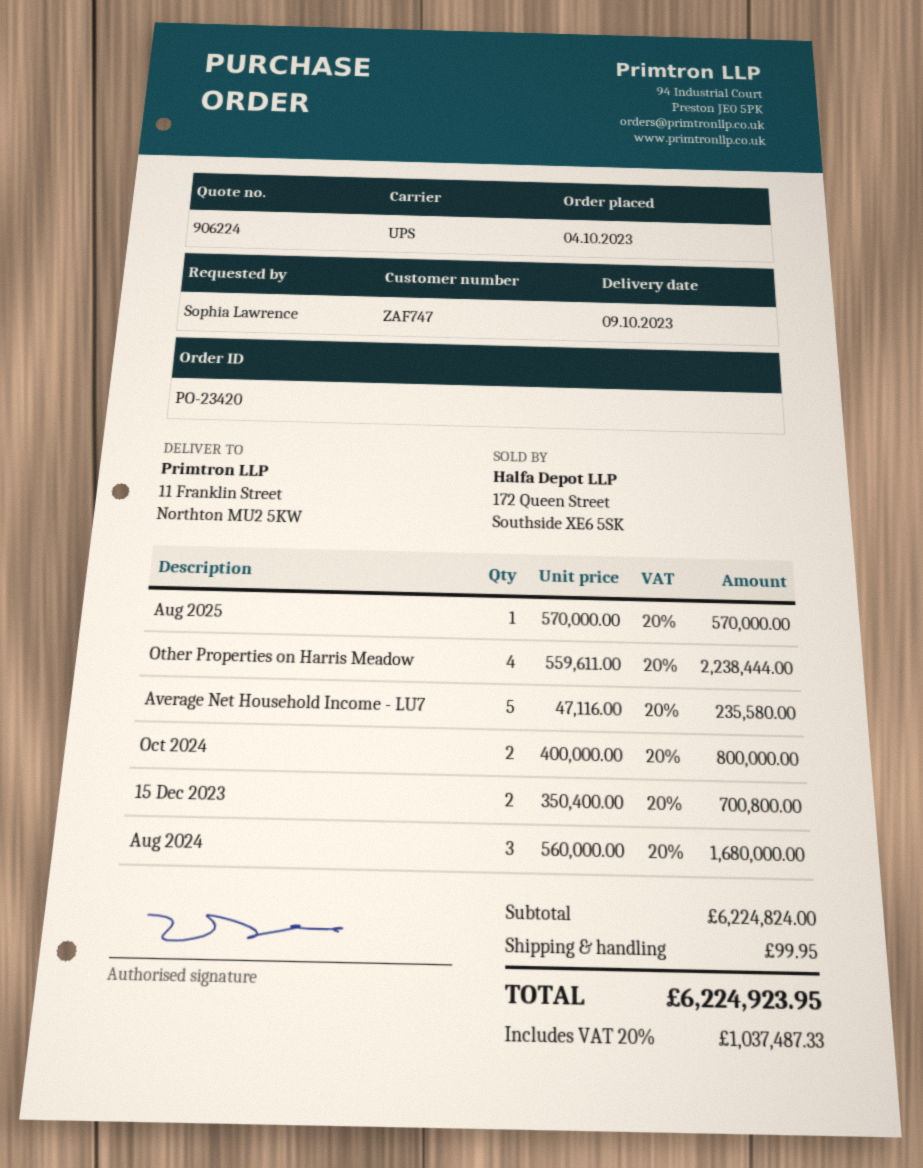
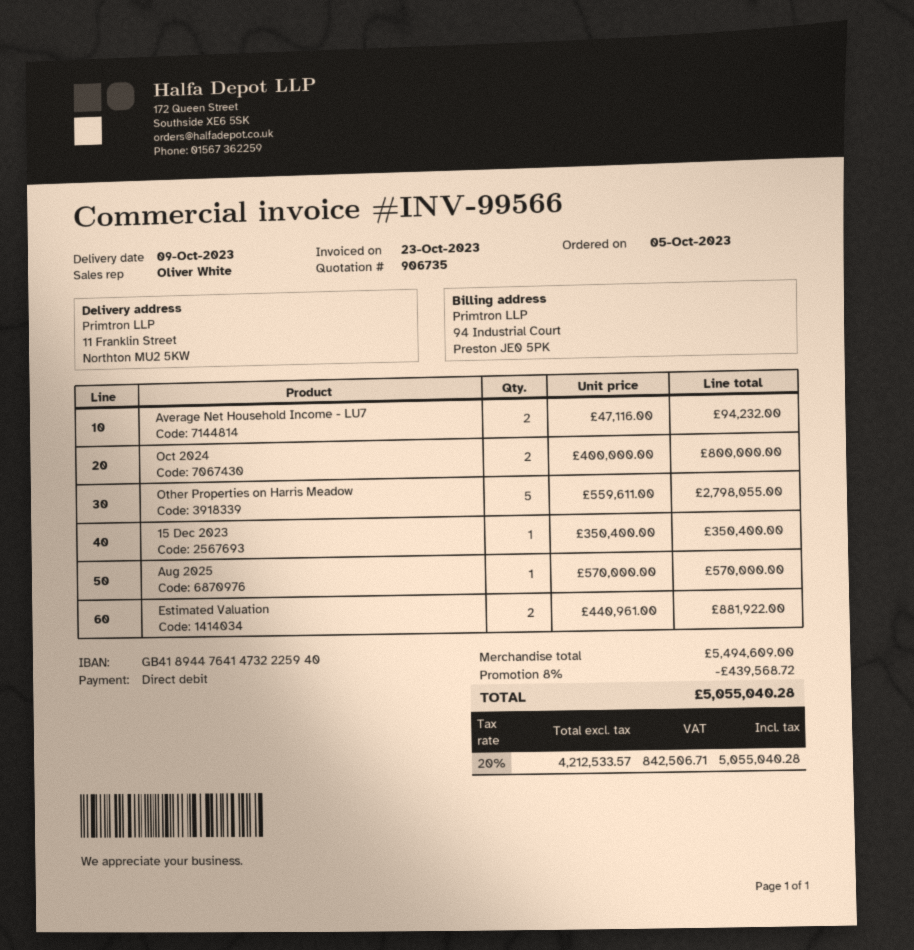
quote number: 906224 -> 906735
order date: 2023-10-04 -> 2023-10-05
Other Properties on Harris Meadow: 4 x 559611.00 = 2238444.00 -> 5 x 559611.00 = 2798055.00
Average Net Household Income - LU7: 5 x 47116.00 = 235580.00 -> 2 x 47116.00 = 94232.00
15 Dec 2023: 2 x 350400.00 = 700800.00 -> 1 x 350400.00 = 350400.00
Aug 2024: 3 x 560000.00 = 1680000.00 -> none
Estimated Valuation: none -> 2 x 440961.00 = 881922.00
subtotal: 6224824.00 -> 5494609.00
discount: none -> 8% = 439568.72
shipping: 99.95 -> none
tax: 20% = 1037487.33 -> 20% = 842506.71
total: 6224923.95 -> 5055040.28

